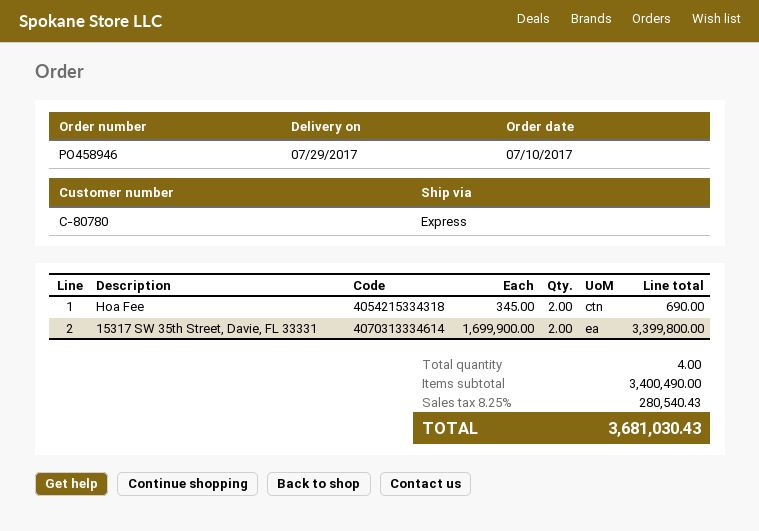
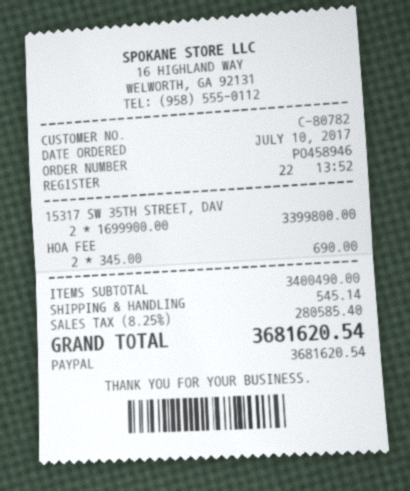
customer number: C-80780 -> C-80782
shipping: none -> 545.14
tax: 8.25% = 280540.43 -> 8.25% = 280585.40
total: 3681030.43 -> 3681620.54

